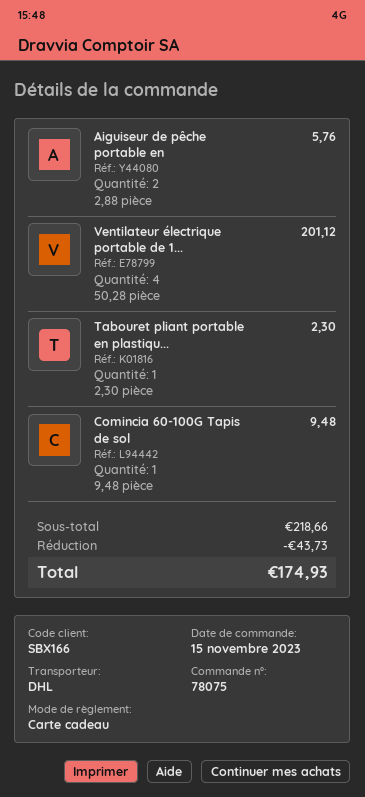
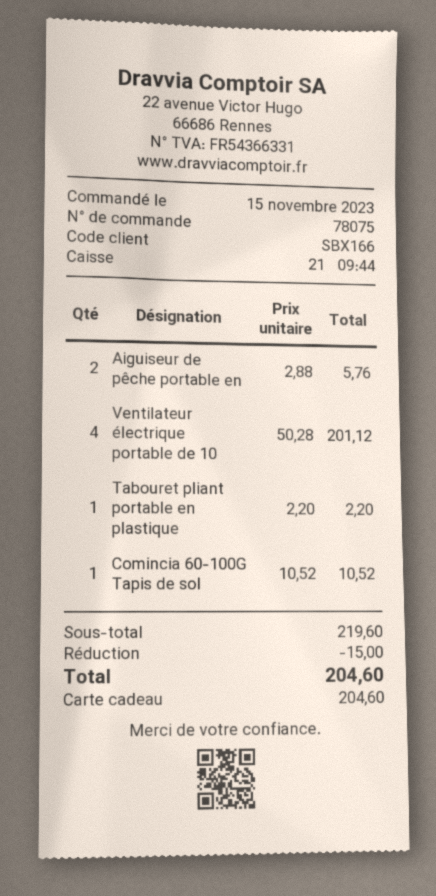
Tabouret pliant portable en plastiqu...: 1 x 2.30 = 2.30 -> 1 x 2.20 = 2.20
Comincia 60-100G Tapis de sol: 1 x 9.48 = 9.48 -> 1 x 10.52 = 10.52
subtotal: 218.66 -> 219.60
discount: 43.73 -> 15.00
total: 174.93 -> 204.60

